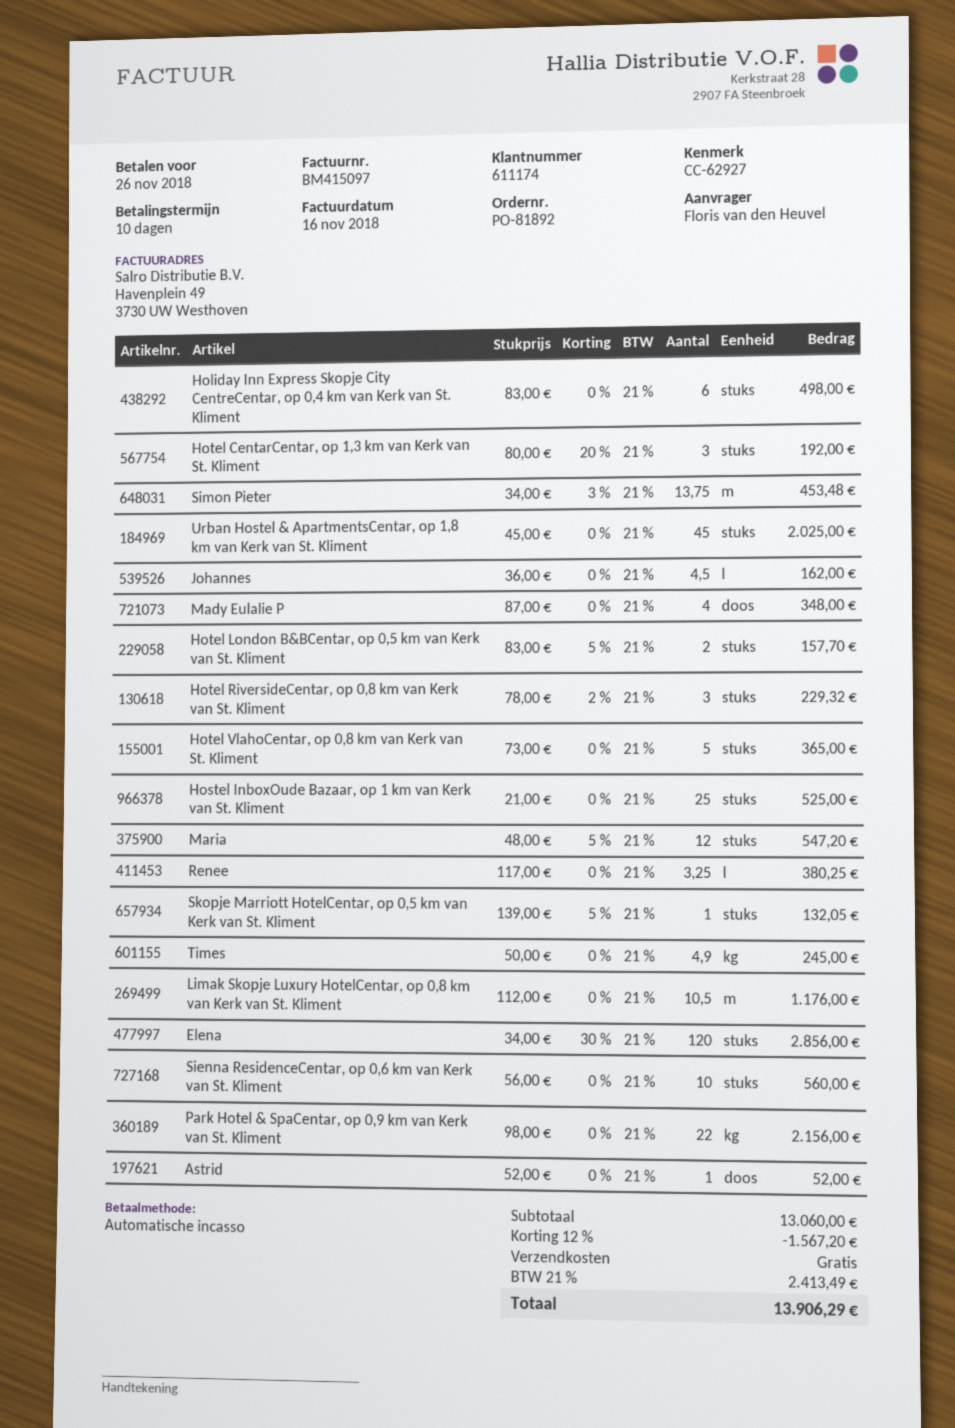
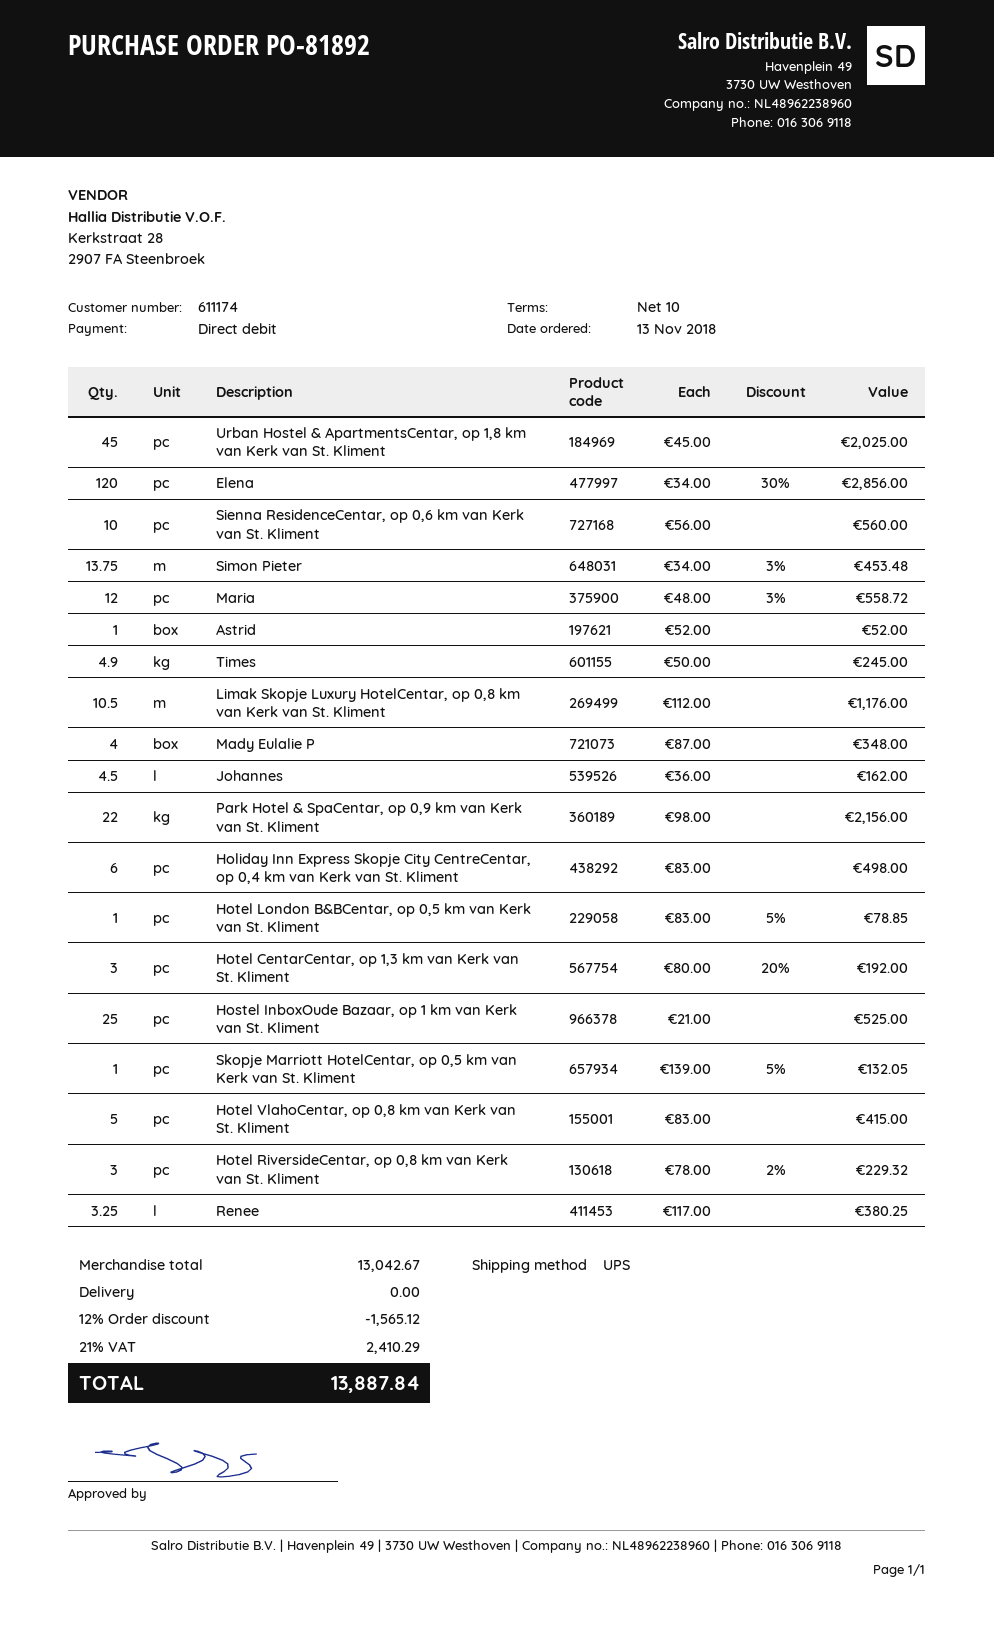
Hotel London B&BCentar, op 0,5 km van Kerk van St. Kliment: 2 x 83.00 - 5% = 157.70 -> 1 x 83.00 - 5% = 78.85
Hotel VlahoCentar, op 0,8 km van Kerk van St. Kliment: 5 x 73.00 = 365.00 -> 5 x 83.00 = 415.00
Maria: 12 x 48.00 - 5% = 547.20 -> 12 x 48.00 - 3% = 558.72
subtotal: 13060.00 -> 13042.67
discount: 12% = 1567.20 -> 12% = 1565.12
tax: 21% = 2413.49 -> 21% = 2410.29
total: 13906.29 -> 13887.84

